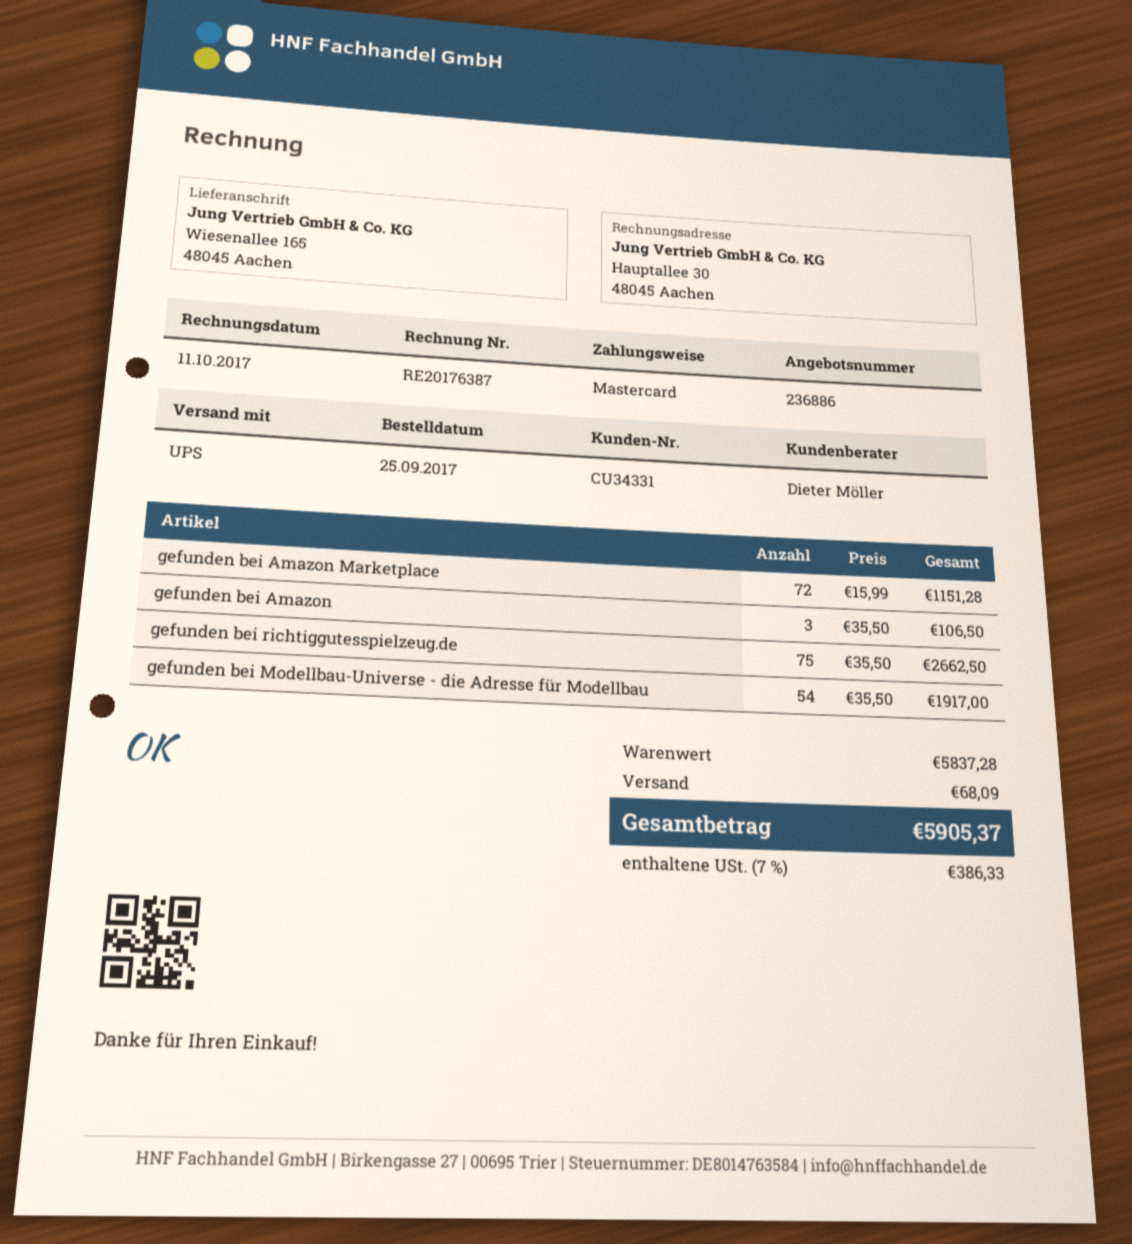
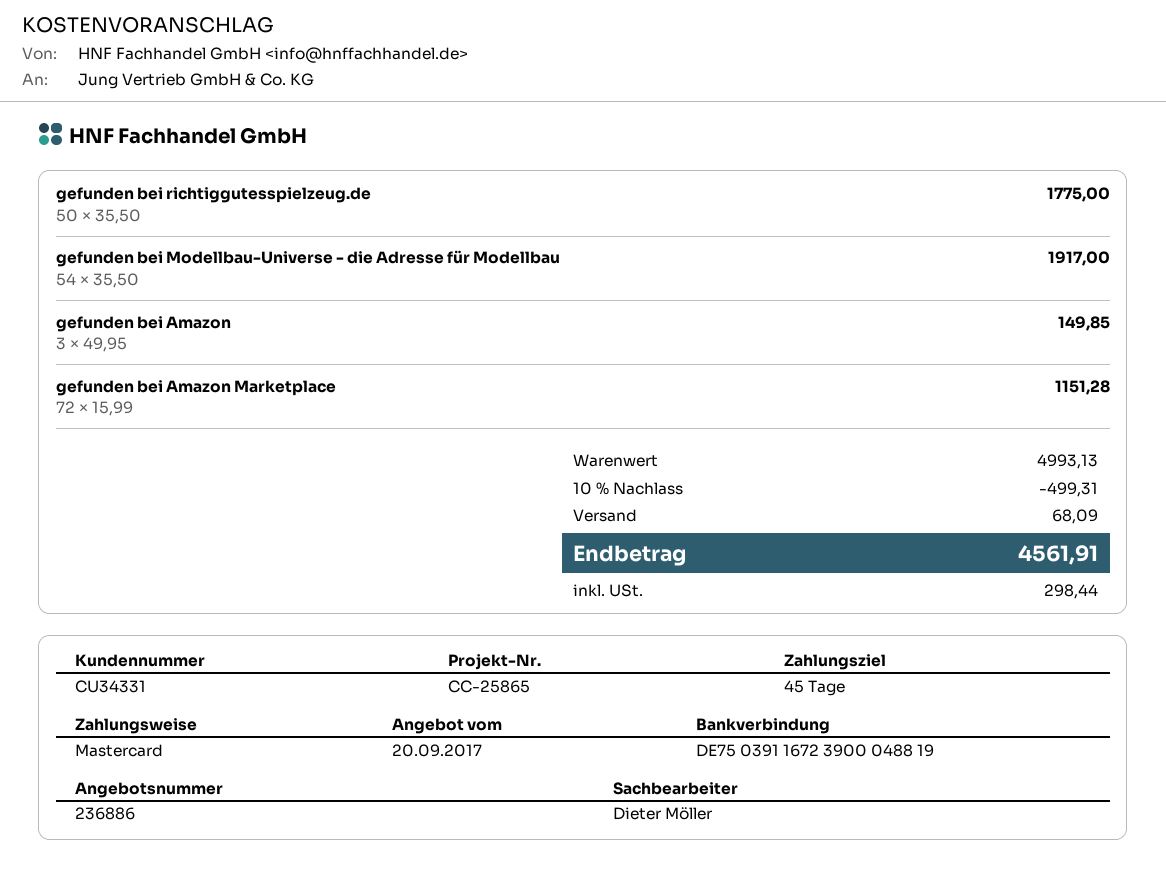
gefunden bei Amazon: 3 x 35.50 = 106.50 -> 3 x 49.95 = 149.85
gefunden bei richtiggutesspielzeug.de: 75 x 35.50 = 2662.50 -> 50 x 35.50 = 1775.00
subtotal: 5837.28 -> 4993.13
discount: none -> 10% = 499.31
tax: 386.33 -> 298.44
total: 5905.37 -> 4561.91

